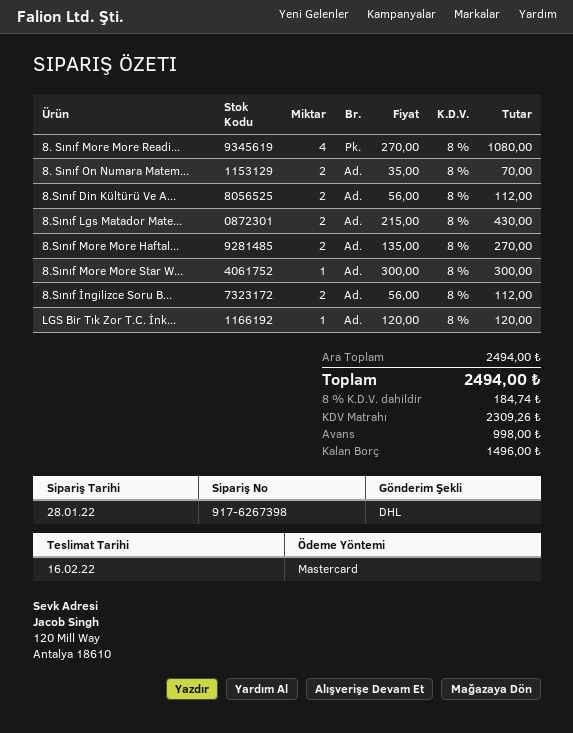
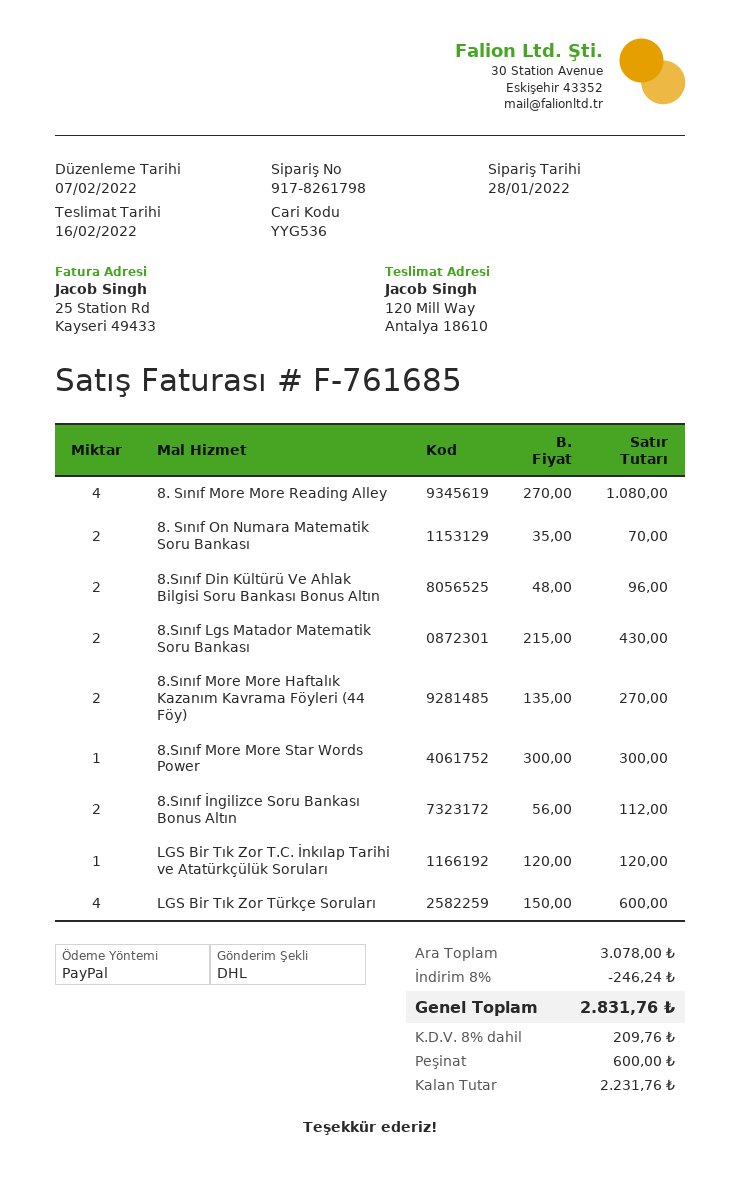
order number: 917-6267398 -> 917-8261798
payment method: Mastercard -> PayPal
8.Sınıf Din Kültürü Ve A...: 2 x 56.00 = 112.00 -> 2 x 48.00 = 96.00
LGS Bir Tık Zor Türkçe Soruları: none -> 4 x 150.00 = 600.00
subtotal: 2494.00 -> 3078.00
discount: none -> 8% = 246.24
tax: 8% = 184.74 -> 8% = 209.76
total: 2494.00 -> 2831.76
deposit: 998.00 -> 600.00
balance: 1496.00 -> 2231.76

